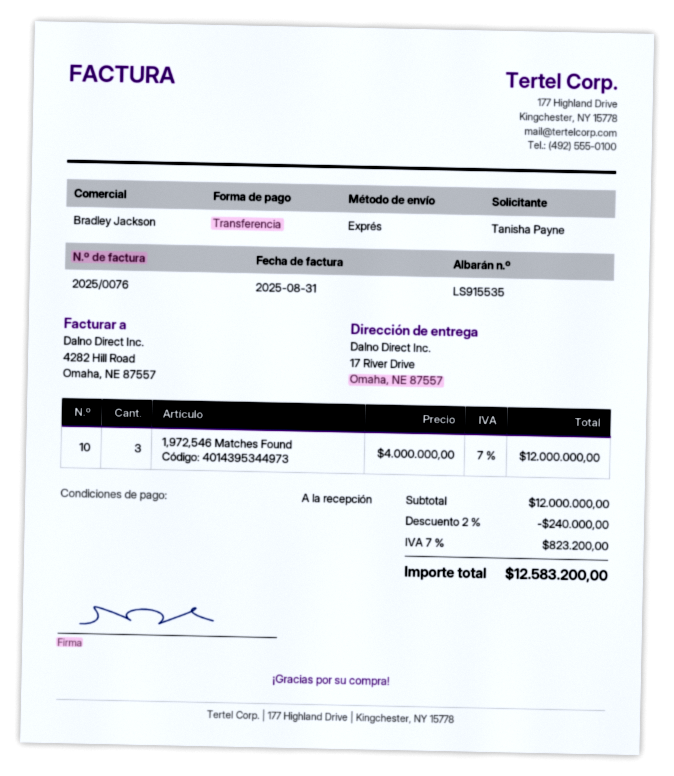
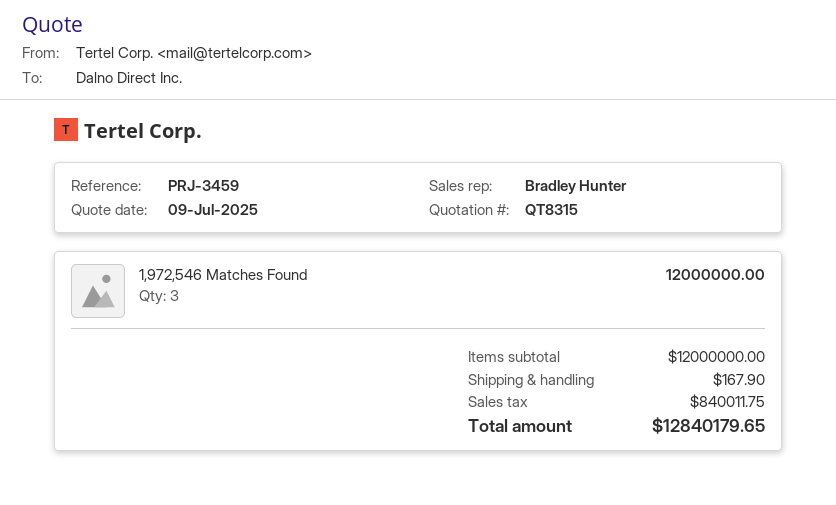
sales rep: Bradley Jackson -> Bradley Hunter
discount: 2% = 240000.00 -> none
shipping: none -> 167.90
tax: 823200.00 -> 840011.75
total: 12583200.00 -> 12840179.65

